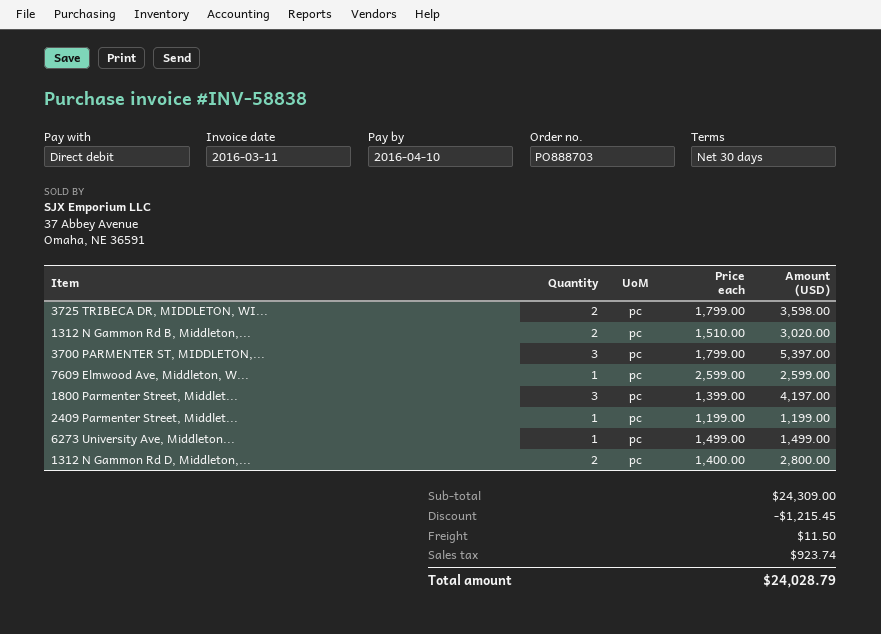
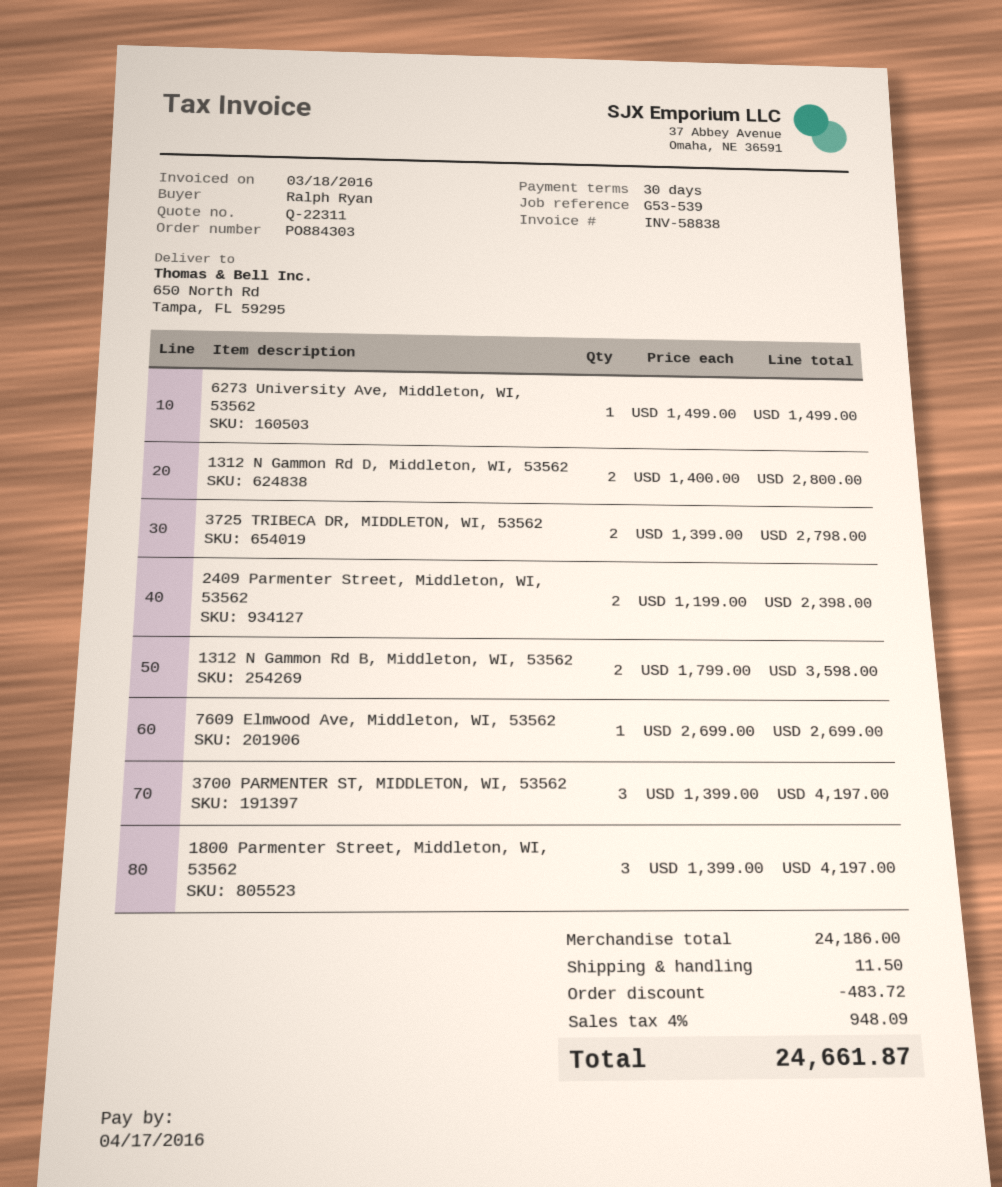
order number: PO888703 -> PO884303
invoice date: 2016-03-11 -> 2016-03-18
due date: 2016-04-10 -> 2016-04-17
3725 TRIBECA DR, MIDDLETON, WI...: 2 x 1799.00 = 3598.00 -> 2 x 1399.00 = 2798.00
1312 N Gammon Rd B, Middleton,...: 2 x 1510.00 = 3020.00 -> 2 x 1799.00 = 3598.00
3700 PARMENTER ST, MIDDLETON,...: 3 x 1799.00 = 5397.00 -> 3 x 1399.00 = 4197.00
7609 Elmwood Ave, Middleton, W...: 1 x 2599.00 = 2599.00 -> 1 x 2699.00 = 2699.00
2409 Parmenter Street, Middlet...: 1 x 1199.00 = 1199.00 -> 2 x 1199.00 = 2398.00
subtotal: 24309.00 -> 24186.00
discount: 1215.45 -> 483.72
tax: 923.74 -> 948.09
total: 24028.79 -> 24661.87

